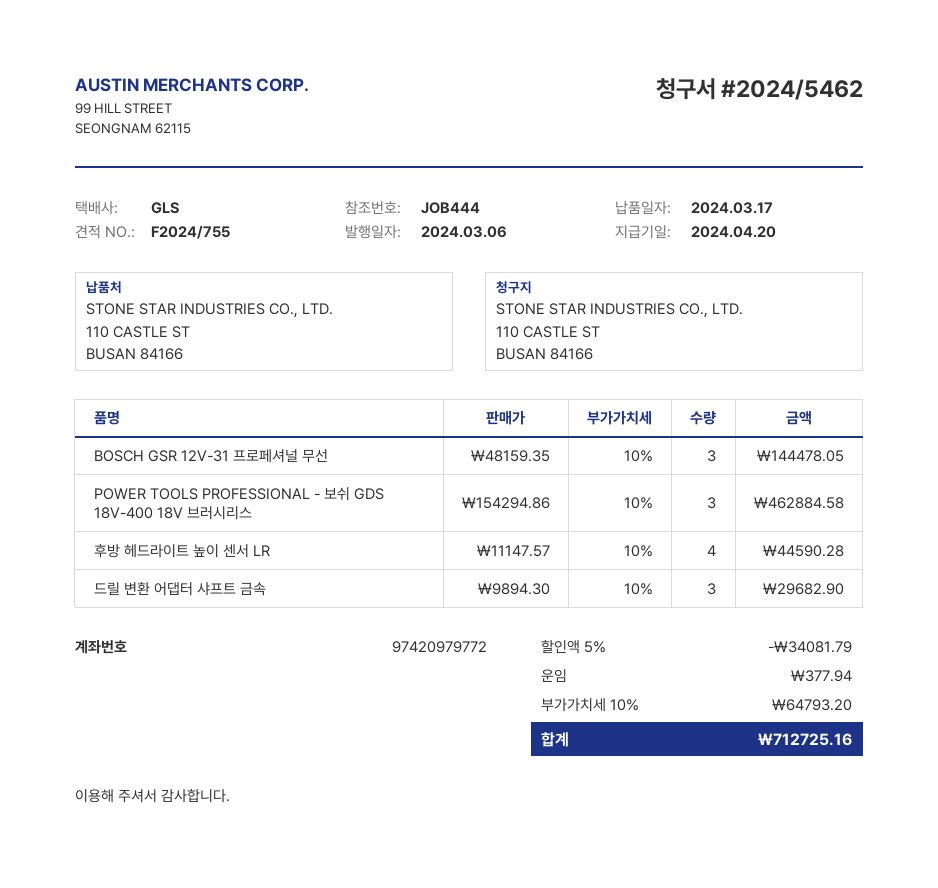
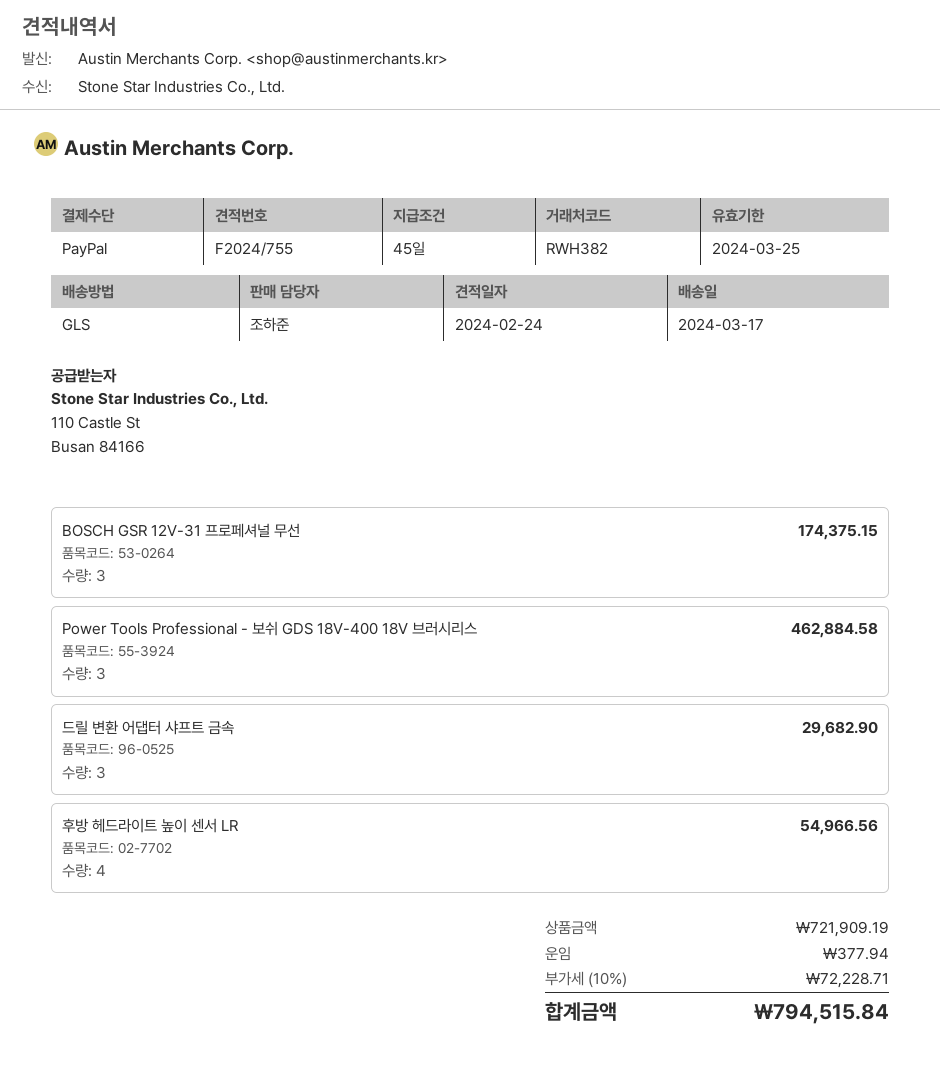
BOSCH GSR 12V-31 프로페셔널 무선: 3 for 144478.05 -> 3 for 174375.15
후방 헤드라이트 높이 센서 LR: 4 for 44590.28 -> 4 for 54966.56
discount: 5% = 34081.79 -> none
tax: 10% = 64793.20 -> 10% = 72228.71
total: 712725.16 -> 794515.84

